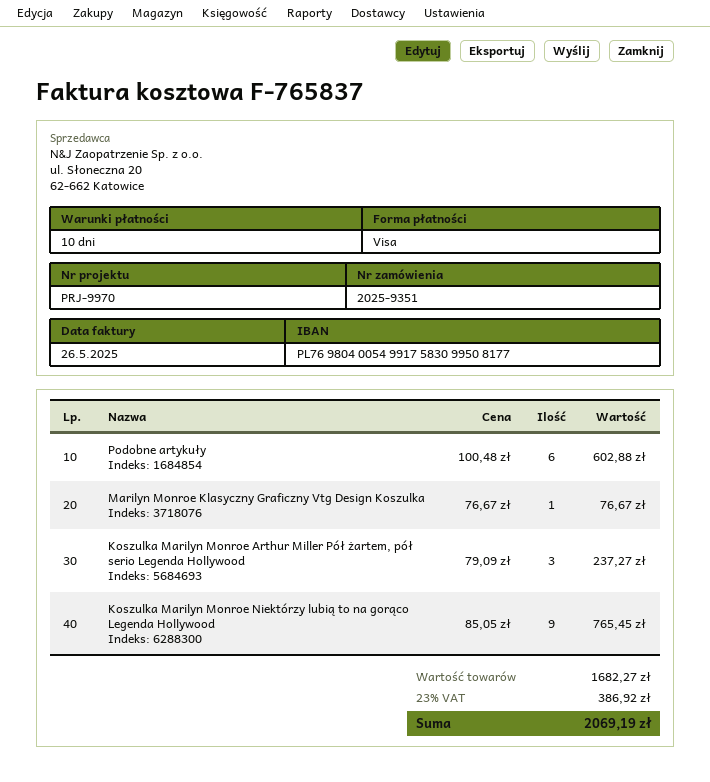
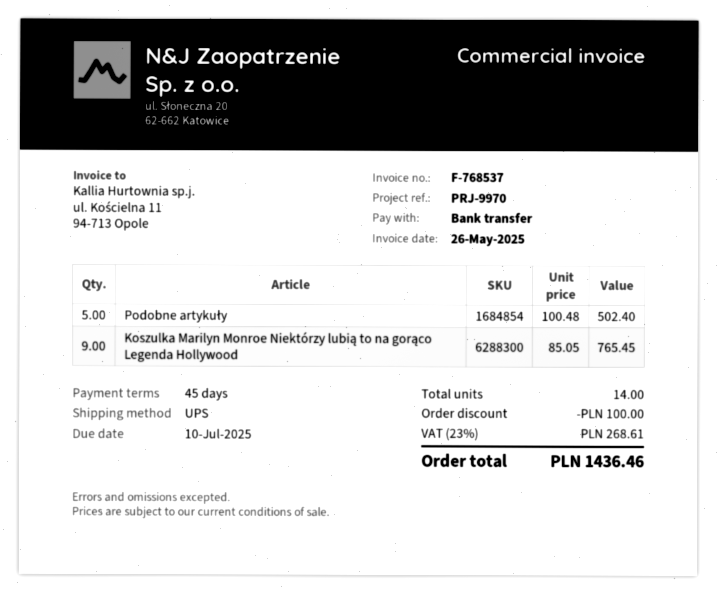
invoice number: F-765837 -> F-768537
payment terms: 10 days -> 45 days
payment method: Visa -> bank transfer
Podobne artykuły: 6 x 100.48 = 602.88 -> 5 x 100.48 = 502.40
Marilyn Monroe Klasyczny Graficzny Vtg Design Koszulka: 1 x 76.67 = 76.67 -> none
Koszulka Marilyn Monroe Arthur Miller Pół żartem, pół serio Legenda Hollywood: 3 x 79.09 = 237.27 -> none
discount: none -> 100.00
tax: 23% = 386.92 -> 23% = 268.61
total: 2069.19 -> 1436.46

